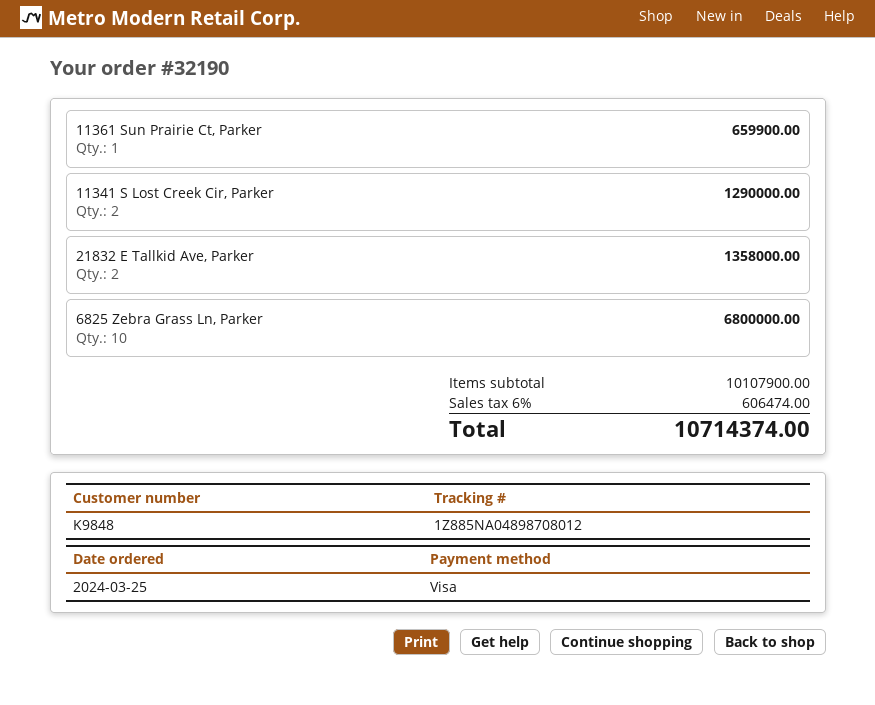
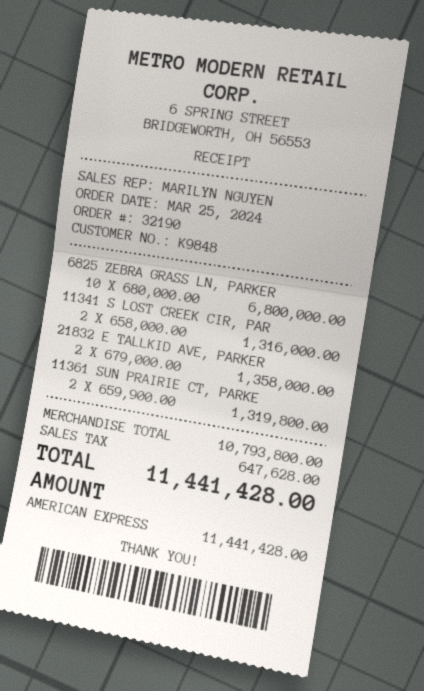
payment method: Visa -> American Express
11361 Sun Prairie Ct, Parker: 1 for 659900.00 -> 2 for 1319800.00
11341 S Lost Creek Cir, Parker: 2 for 1290000.00 -> 2 for 1316000.00
subtotal: 10107900.00 -> 10793800.00
tax: 606474.00 -> 647628.00
total: 10714374.00 -> 11441428.00

